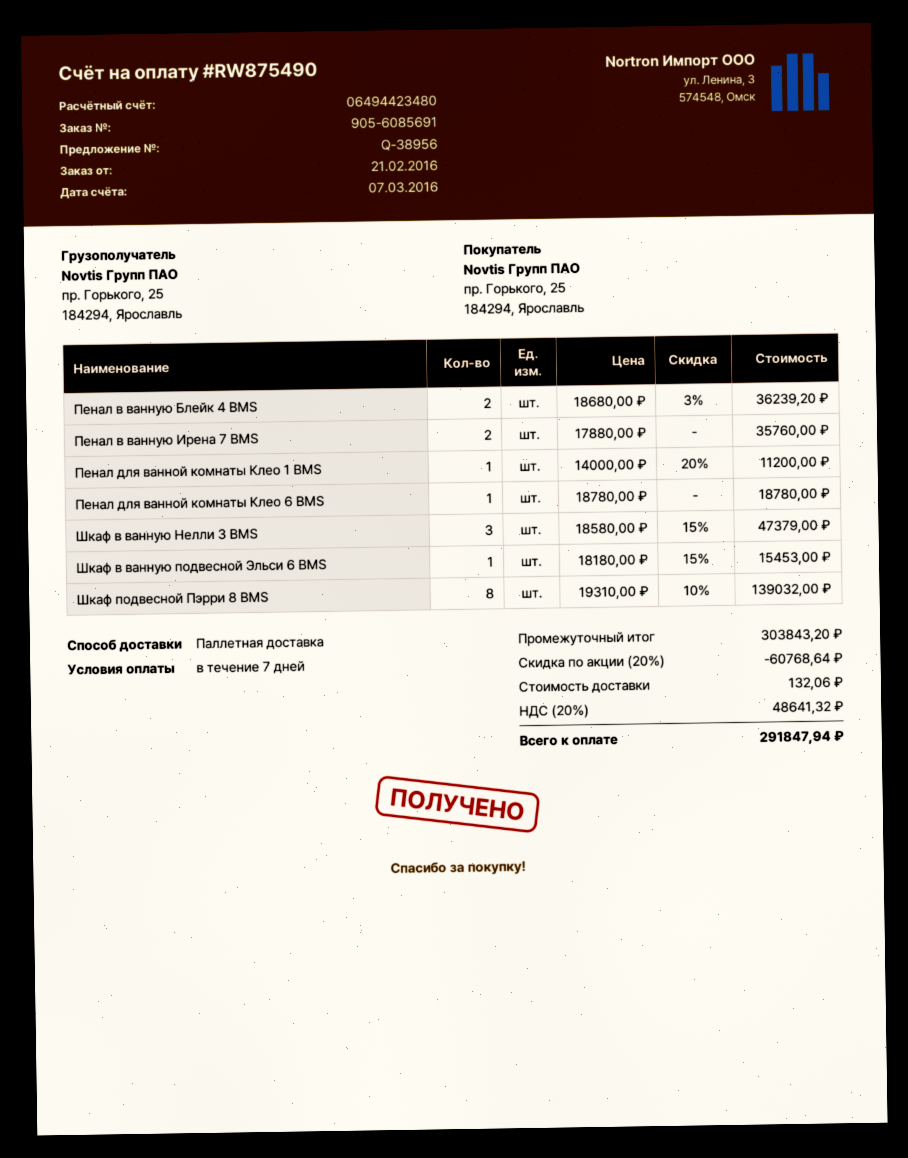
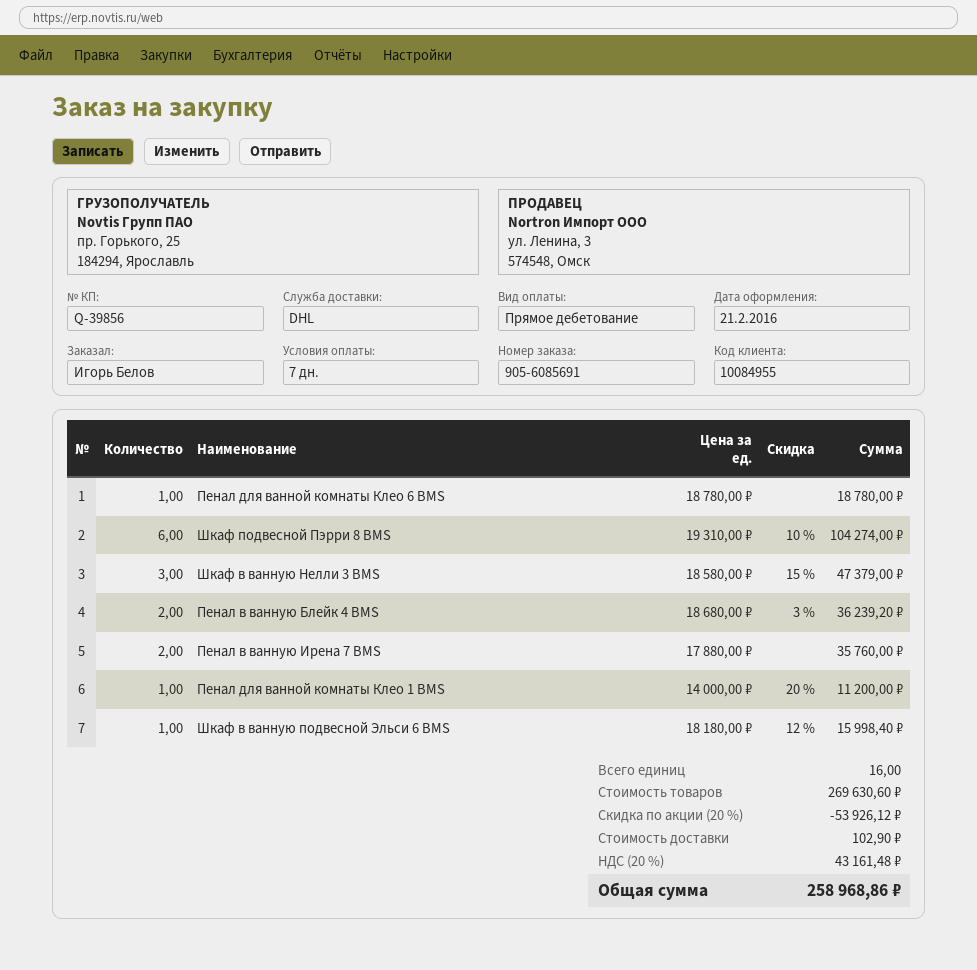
quote number: Q-38956 -> Q-39856
shipping method: pallet freight -> DHL
Шкаф в ванную подвесной Эльси 6 BMS: 1 x 18180.00 - 15% = 15453.00 -> 1 x 18180.00 - 12% = 15998.40
Шкаф подвесной Пэрри 8 BMS: 8 x 19310.00 - 10% = 139032.00 -> 6 x 19310.00 - 10% = 104274.00
subtotal: 303843.20 -> 269630.60
discount: 20% = 60768.64 -> 20% = 53926.12
shipping: 132.06 -> 102.90
tax: 20% = 48641.32 -> 20% = 43161.48
total: 291847.94 -> 258968.86

